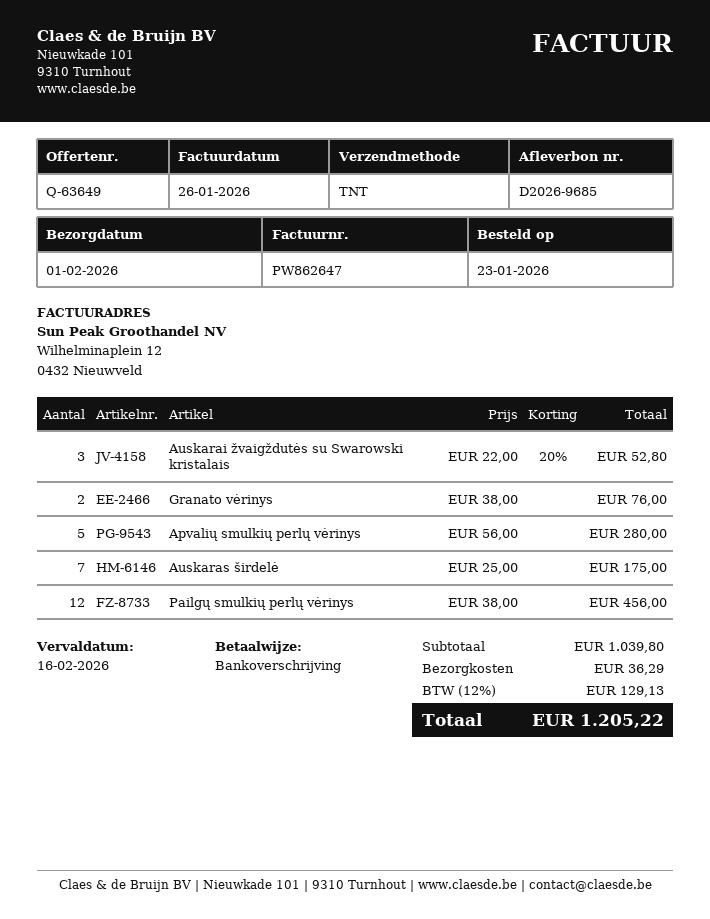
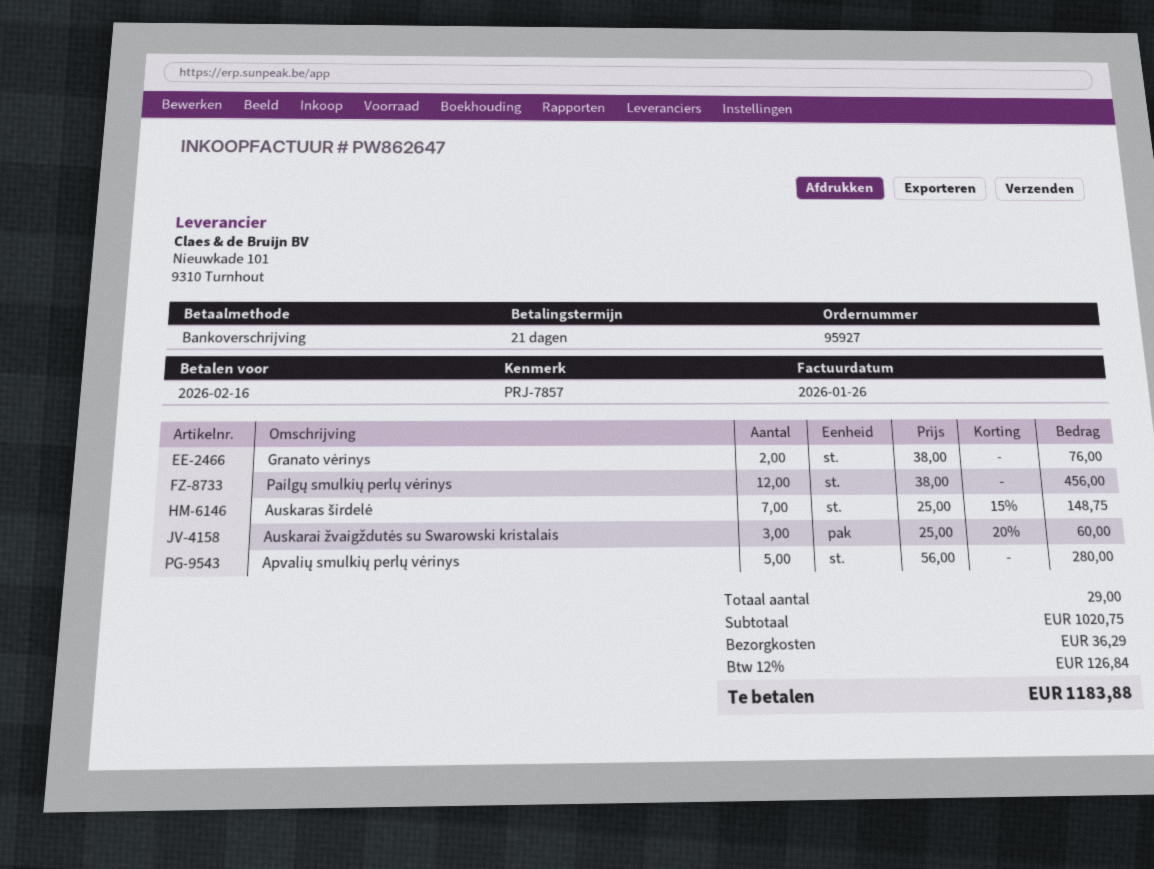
Auskarai žvaigždutės su Swarowski kristalais: 3 x 22.00 - 20% = 52.80 -> 3 x 25.00 - 20% = 60.00
Auskaras širdelė: 7 x 25.00 = 175.00 -> 7 x 25.00 - 15% = 148.75
subtotal: 1039.80 -> 1020.75
tax: 12% = 129.13 -> 12% = 126.84
total: 1205.22 -> 1183.88

